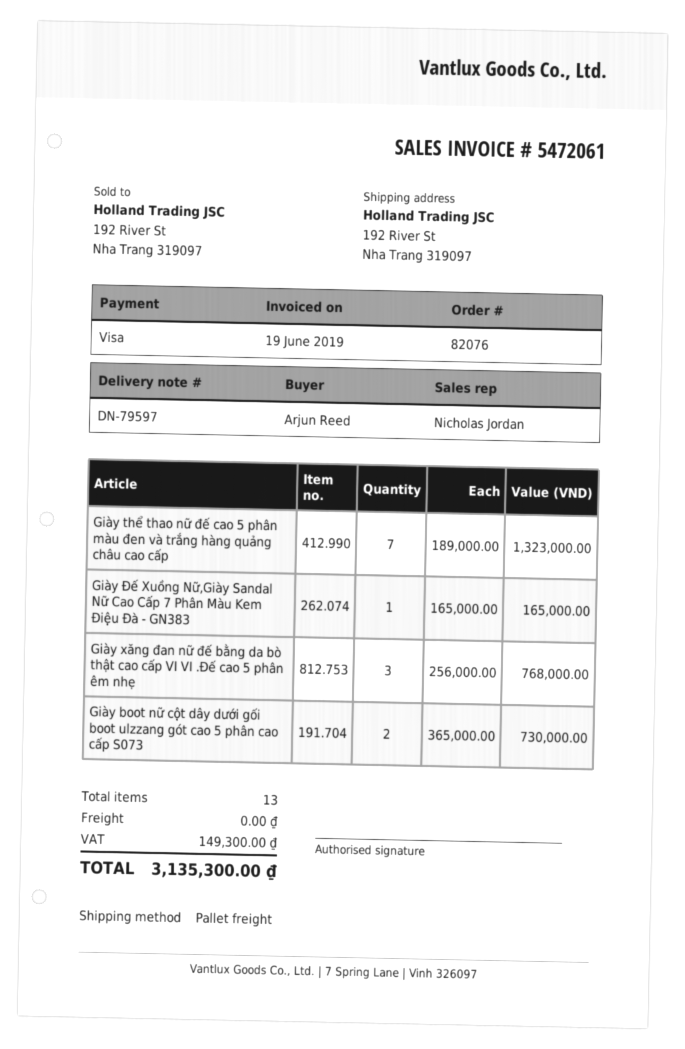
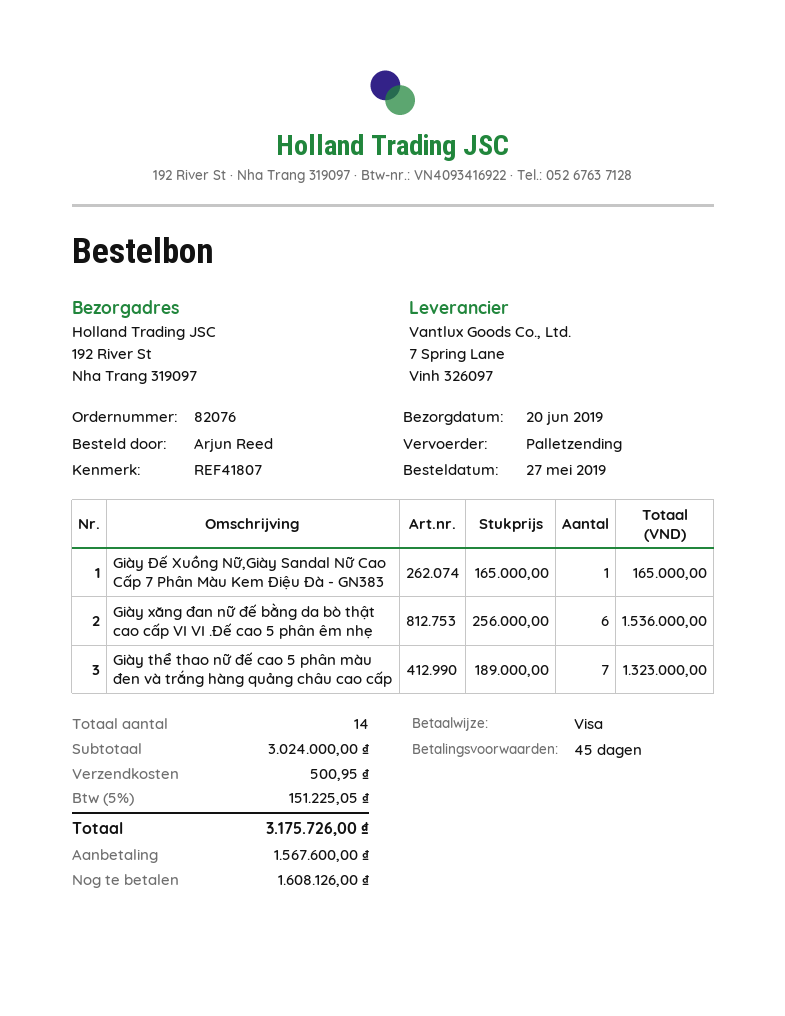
Giày xăng đan nữ đế bằng da bò thật cao cấp VI VI .Đế cao 5 phân êm nhẹ: 3 x 256000.00 = 768000.00 -> 6 x 256000.00 = 1536000.00
Giày boot nữ cột dây dưới gối boot ulzzang gót cao 5 phân cao cấp S073: 2 x 365000.00 = 730000.00 -> none
total quantity: 13 -> 14
shipping: 0.00 -> 500.95
tax: 149300.00 -> 151225.05
total: 3135300.00 -> 3175726.00

